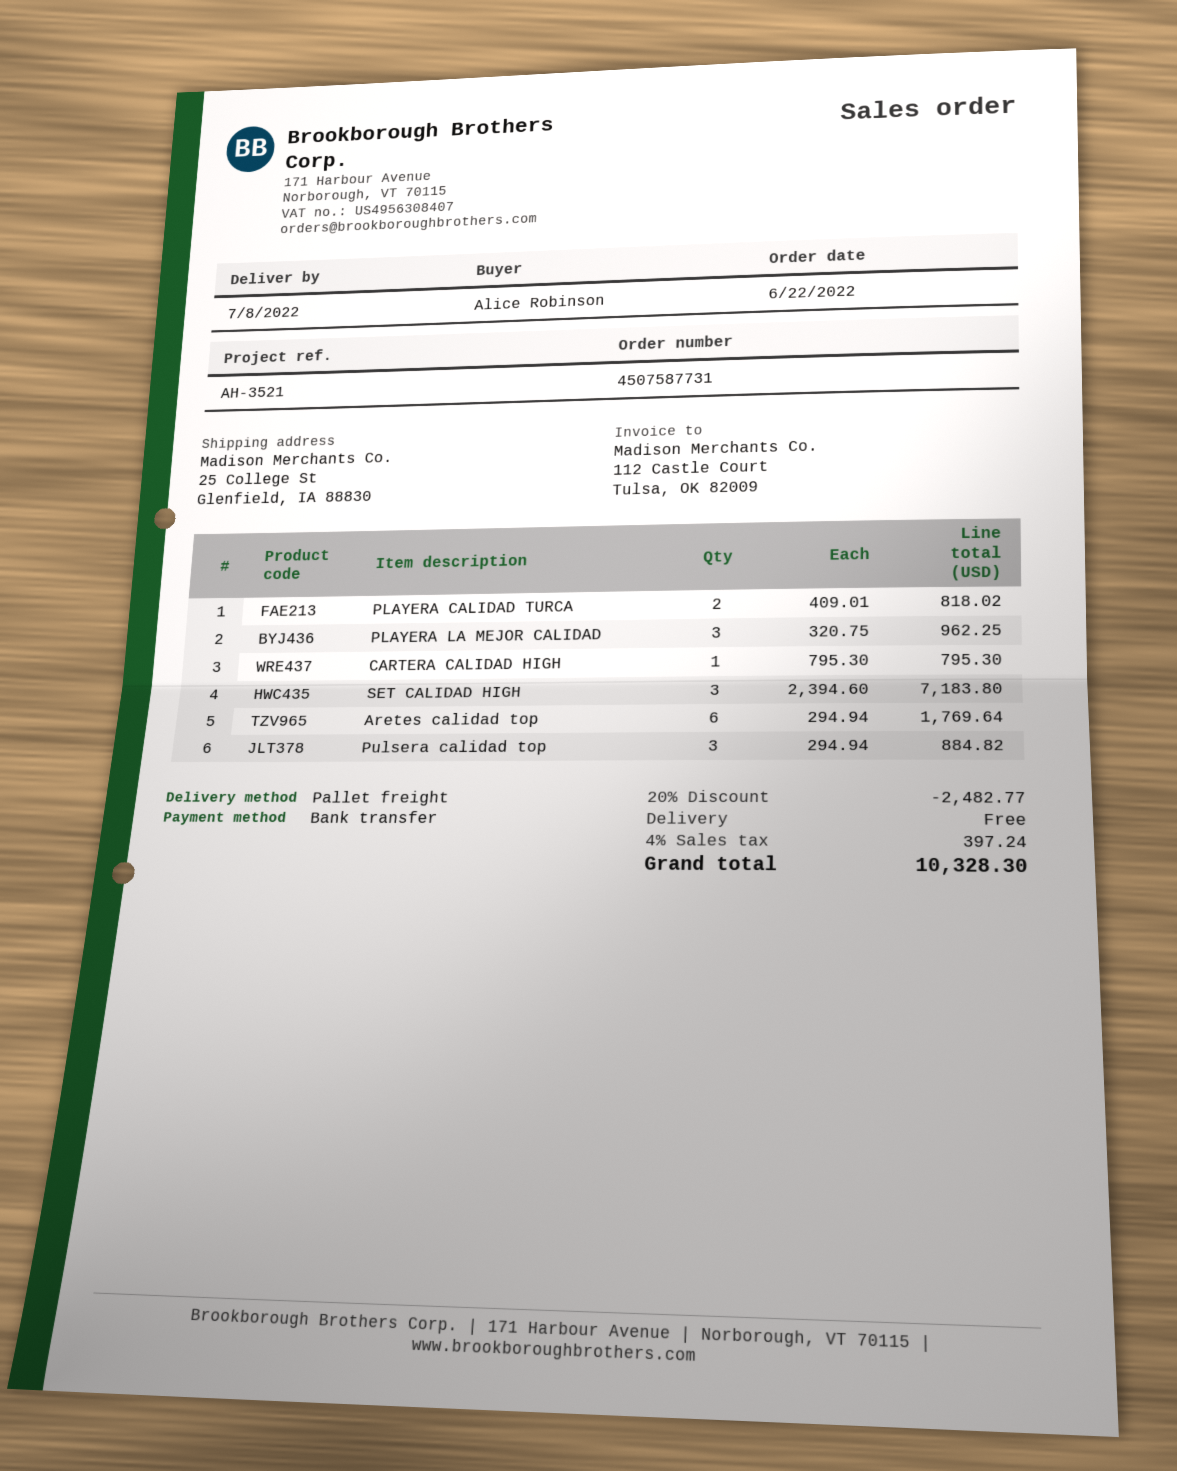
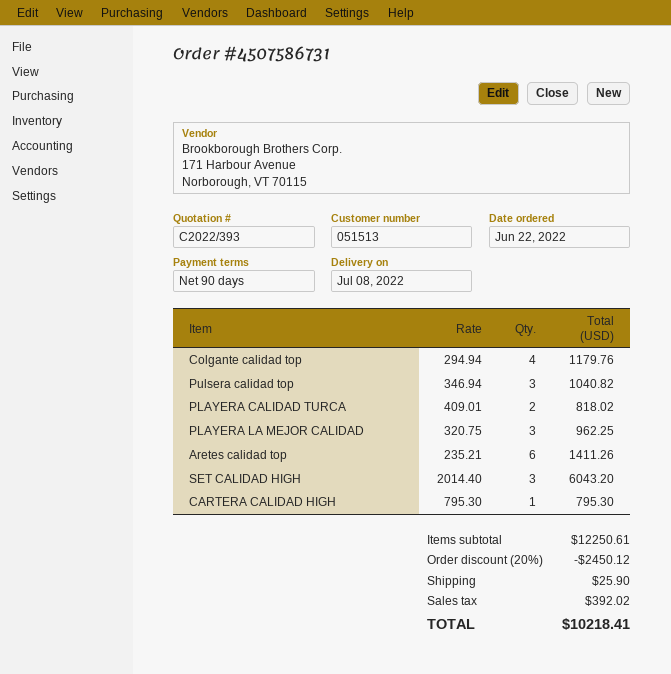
order number: 4507587731 -> 4507586731
SET CALIDAD HIGH: 3 x 2394.60 = 7183.80 -> 3 x 2014.40 = 6043.20
Aretes calidad top: 6 x 294.94 = 1769.64 -> 6 x 235.21 = 1411.26
Pulsera calidad top: 3 x 294.94 = 884.82 -> 3 x 346.94 = 1040.82
Colgante calidad top: none -> 4 x 294.94 = 1179.76
discount: 20% = 2482.77 -> 20% = 2450.12
shipping: 0.00 -> 25.90
tax: 397.24 -> 392.02
total: 10328.30 -> 10218.41

